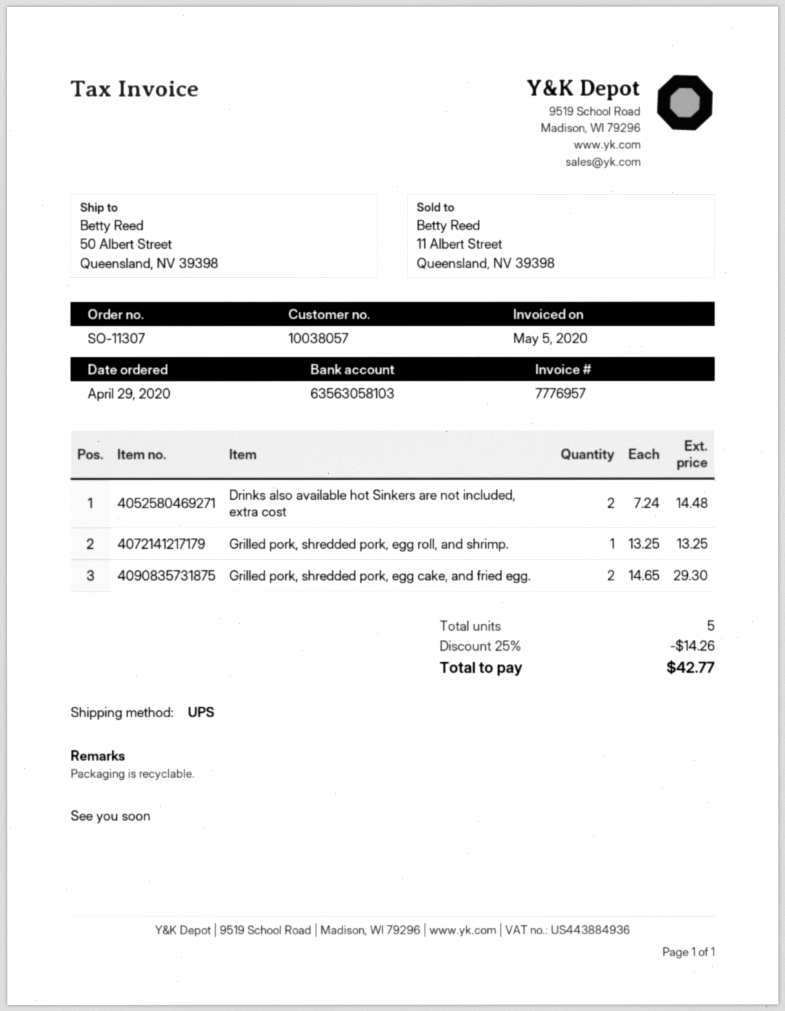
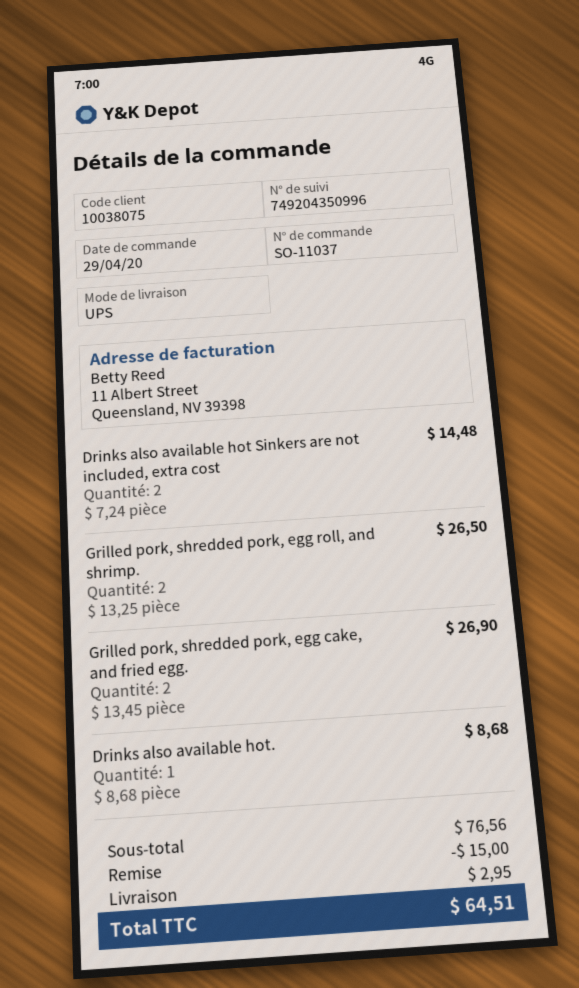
order number: SO-11307 -> SO-11037
customer number: 10038057 -> 10038075
Grilled pork, shredded pork, egg roll, and shrimp.: 1 x 13.25 = 13.25 -> 2 x 13.25 = 26.50
Grilled pork, shredded pork, egg cake, and fried egg.: 2 x 14.65 = 29.30 -> 2 x 13.45 = 26.90
Drinks also available hot.: none -> 1 x 8.68 = 8.68
discount: 14.26 -> 15.00
shipping: none -> 2.95
total: 42.77 -> 64.51

